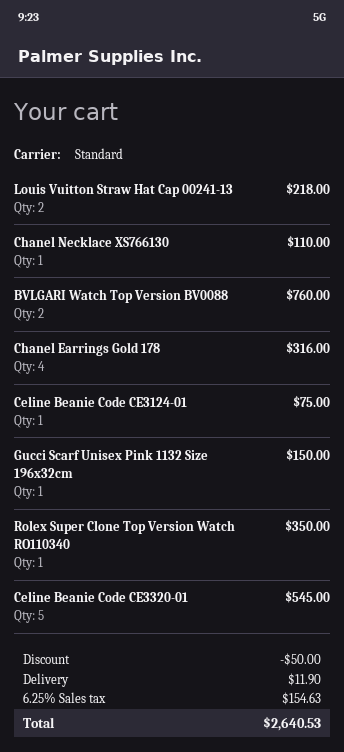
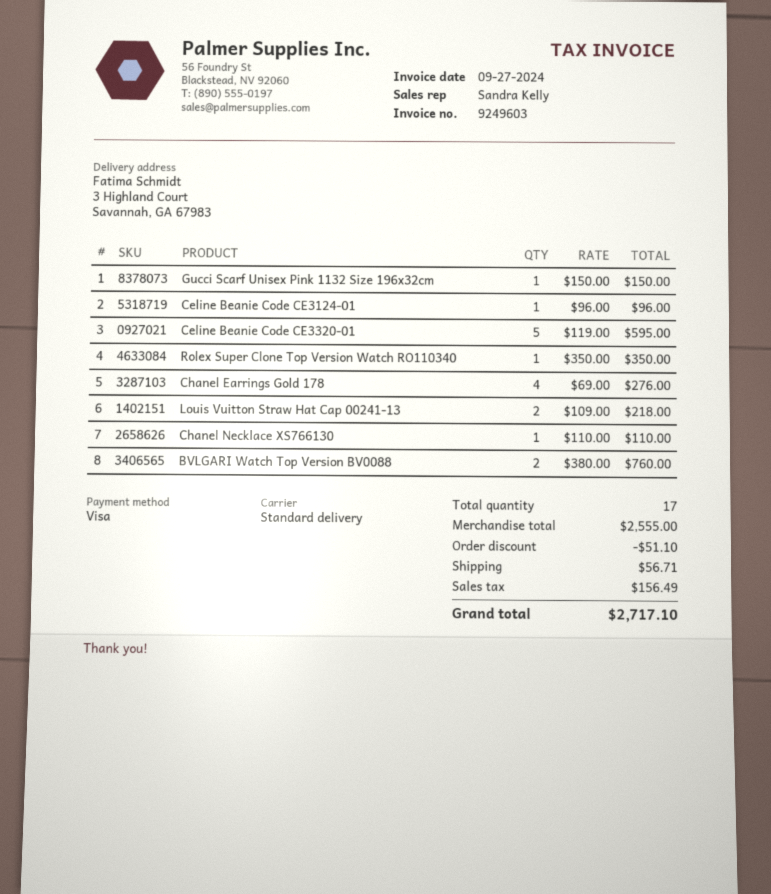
Chanel Earrings Gold 178: 4 for 316.00 -> 4 for 276.00
Celine Beanie Code CE3124-01: 1 for 75.00 -> 1 for 96.00
Celine Beanie Code CE3320-01: 5 for 545.00 -> 5 for 595.00
discount: 50.00 -> 51.10
shipping: 11.90 -> 56.71
tax: 154.63 -> 156.49
total: 2640.53 -> 2717.10

